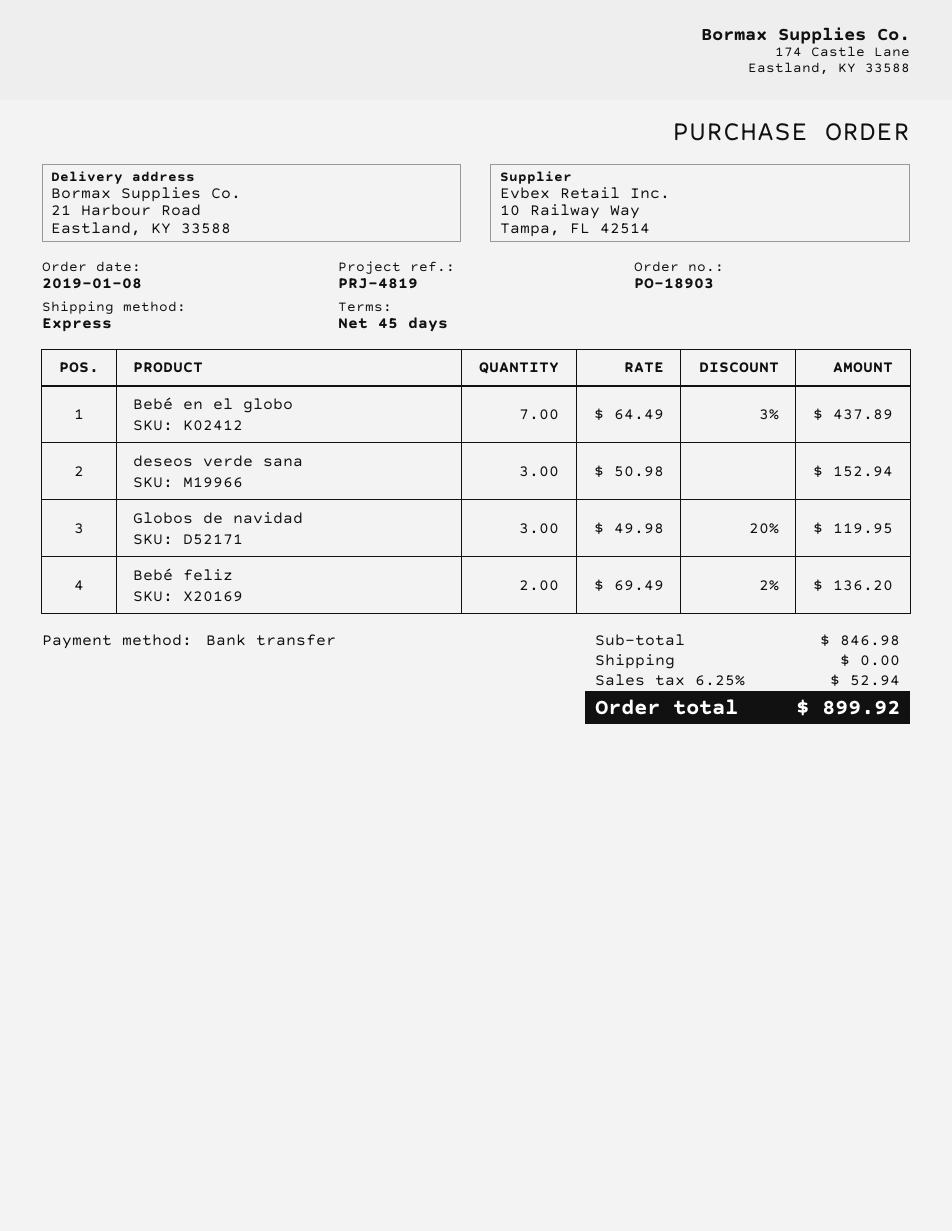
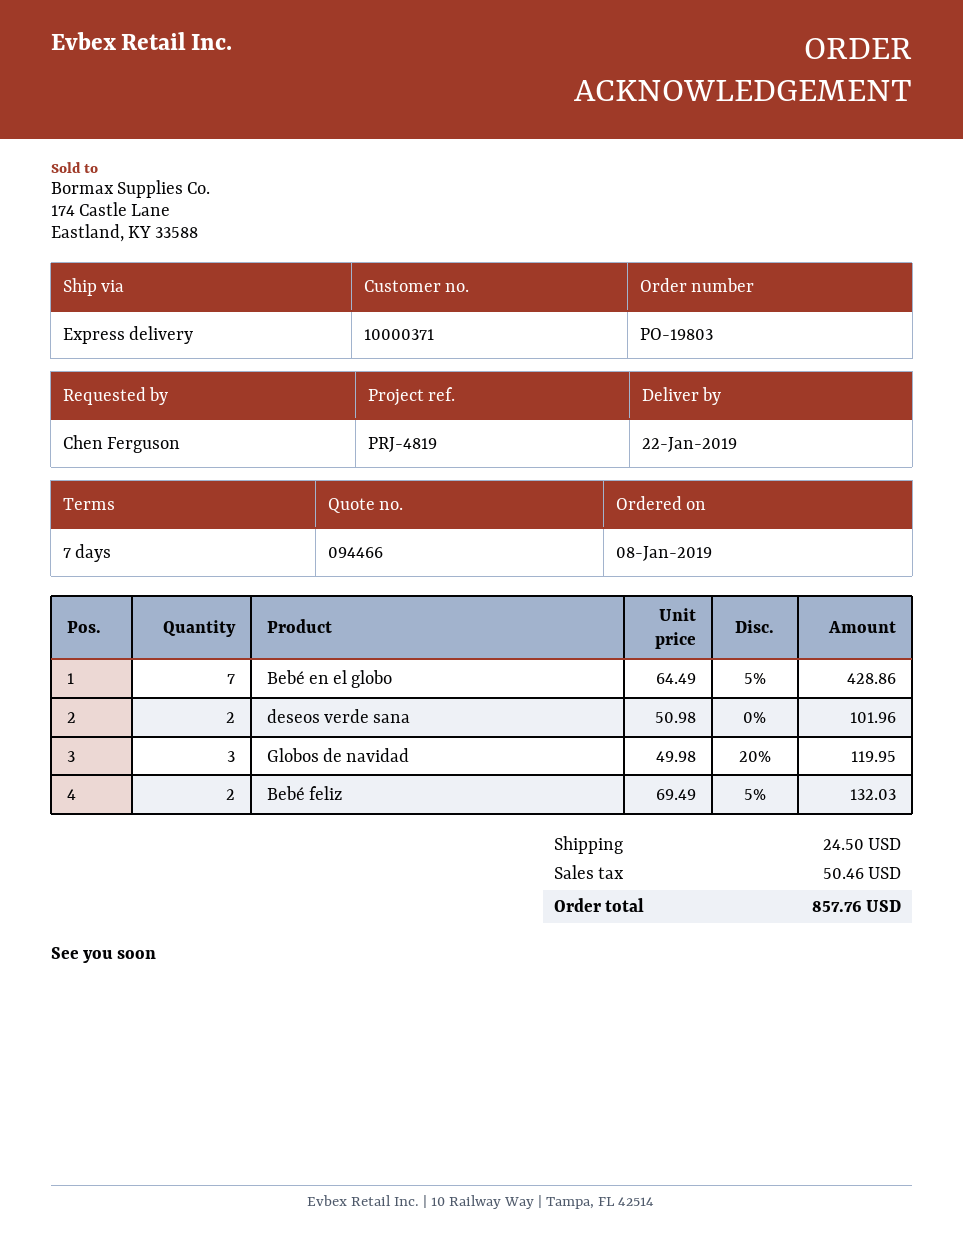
order number: PO-18903 -> PO-19803
payment terms: 45 days -> 7 days
Bebé en el globo: 7 x 64.49 - 3% = 437.89 -> 7 x 64.49 - 5% = 428.86
deseos verde sana: 3 x 50.98 = 152.94 -> 2 x 50.98 = 101.96
Bebé feliz: 2 x 69.49 - 2% = 136.20 -> 2 x 69.49 - 5% = 132.03
shipping: 0.00 -> 24.50
tax: 52.94 -> 50.46
total: 899.92 -> 857.76

